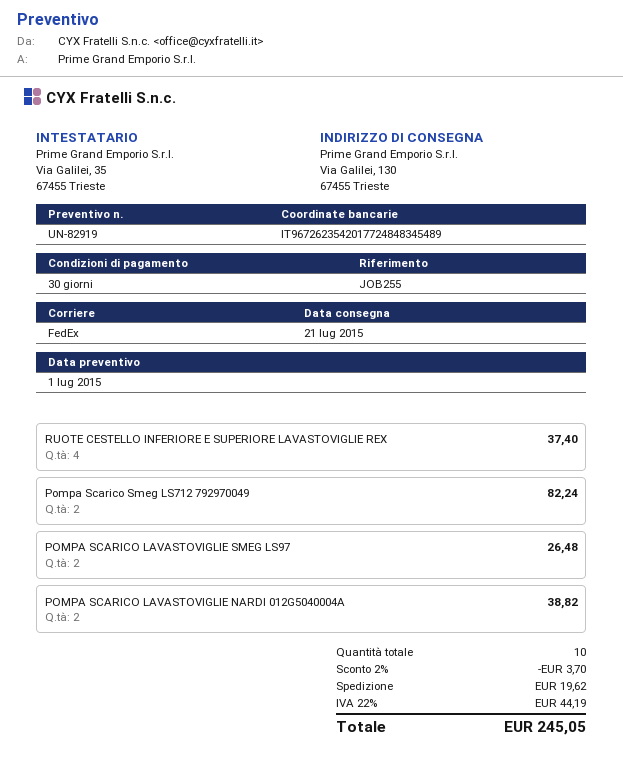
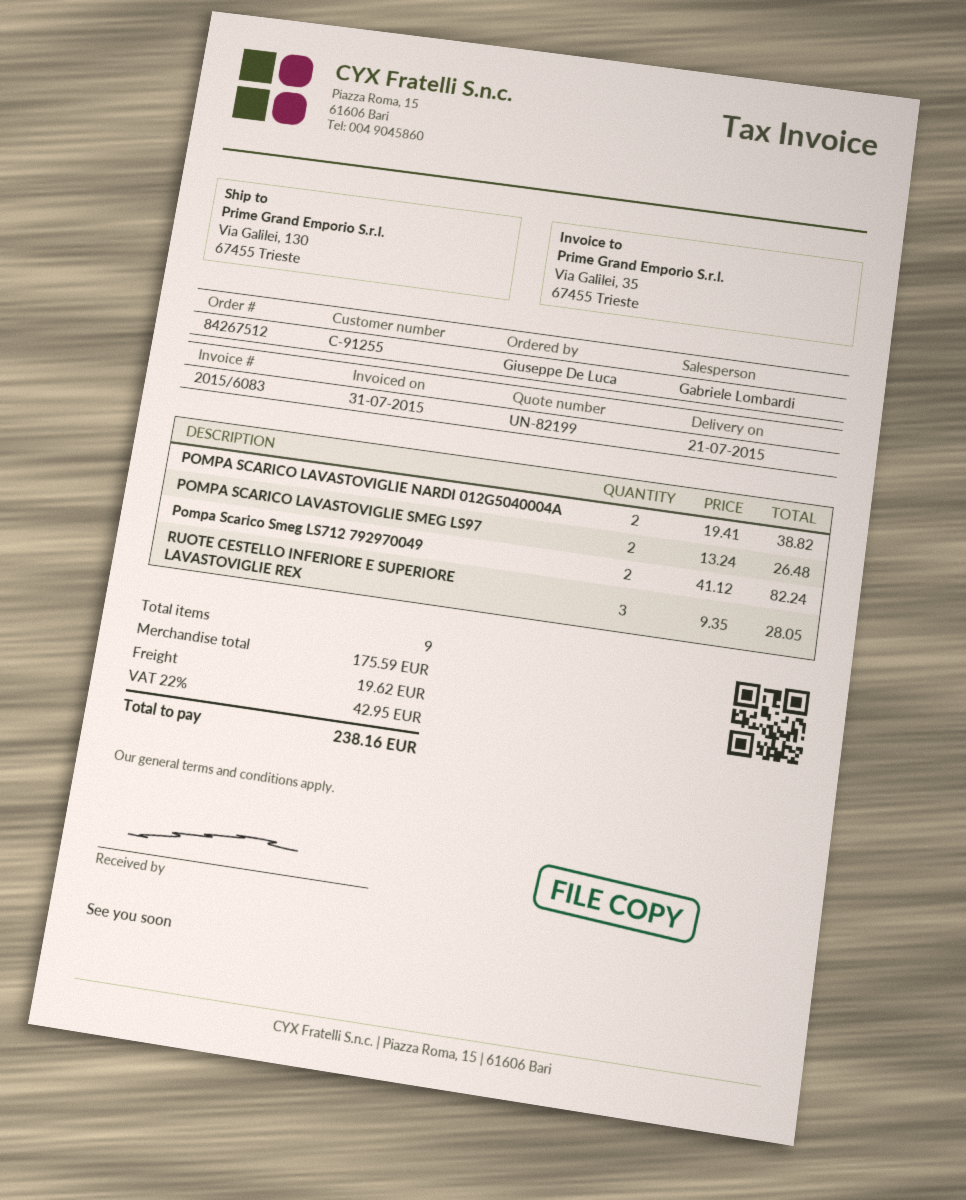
quote number: UN-82919 -> UN-82199
RUOTE CESTELLO INFERIORE E SUPERIORE LAVASTOVIGLIE REX: 4 for 37.40 -> 3 for 28.05
total quantity: 10 -> 9
discount: 2% = 3.70 -> none
tax: 22% = 44.19 -> 22% = 42.95
total: 245.05 -> 238.16

